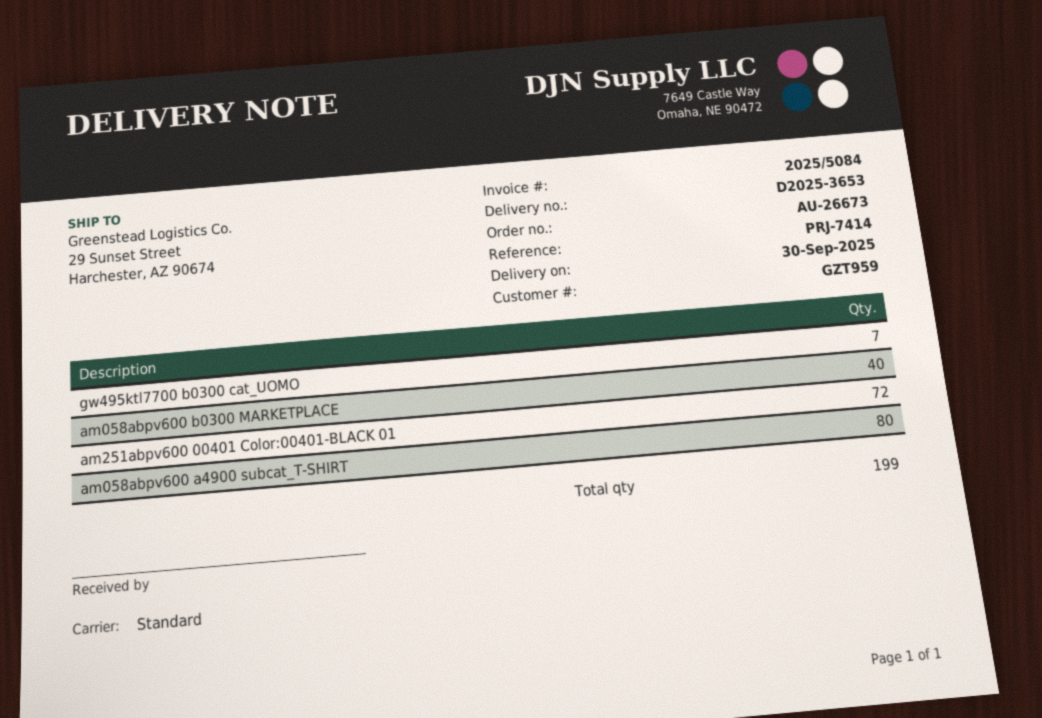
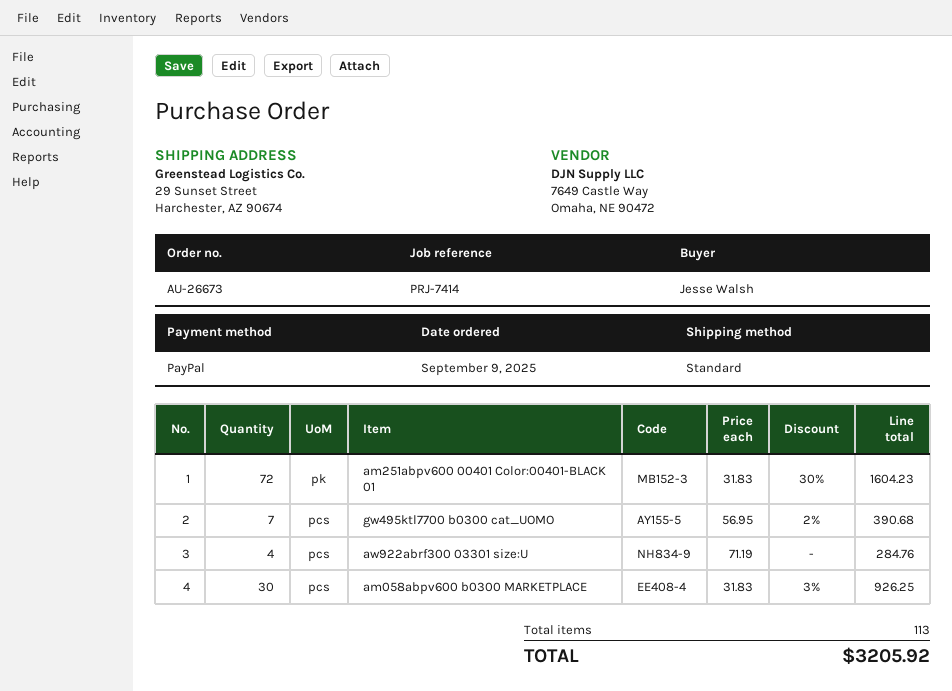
am058abpv600 b0300 MARKETPLACE: 40 -> 30
am058abpv600 a4900 subcat_T-SHIRT: 80 -> none
aw922abrf300 03301 size:U: none -> 4
total quantity: 199 -> 113

